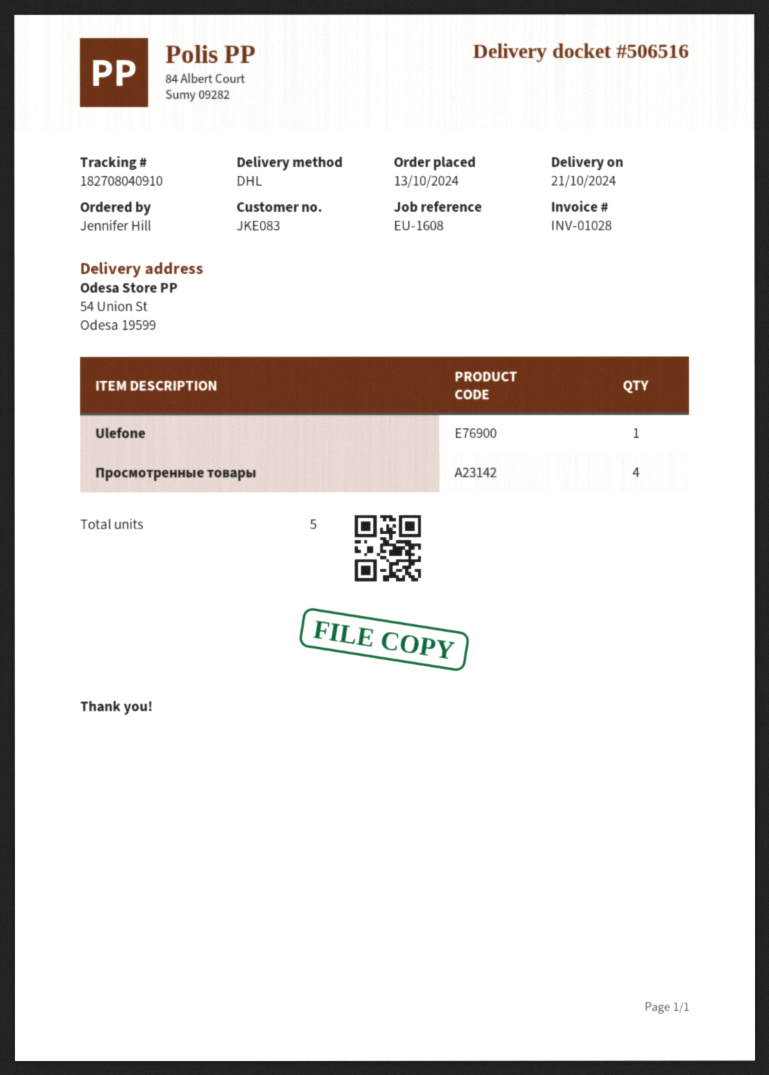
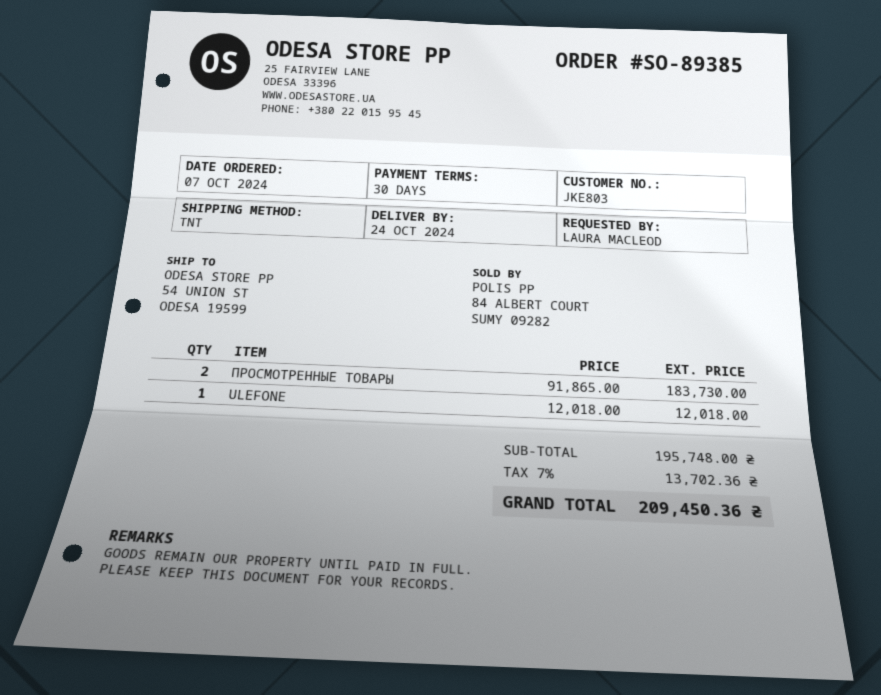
order date: 2024-10-13 -> 2024-10-07
delivery date: 2024-10-21 -> 2024-10-24
customer number: JKE083 -> JKE803
ordered by: Jennifer Hill -> LAURA MACLEOD
shipping method: DHL -> TNT
Просмотренные товары: 4 -> 2

